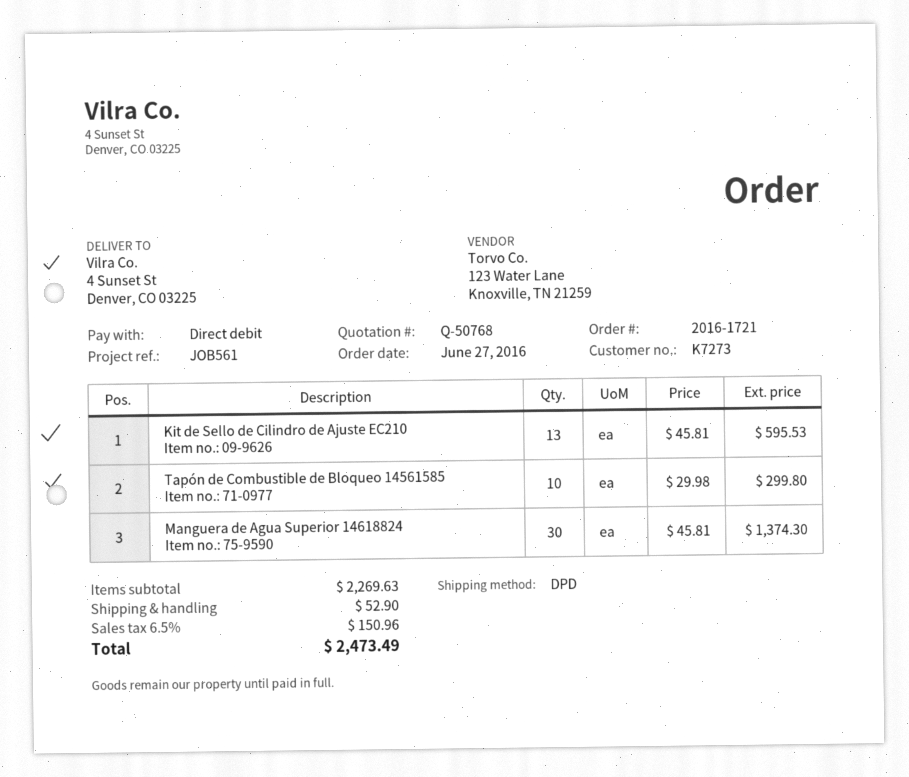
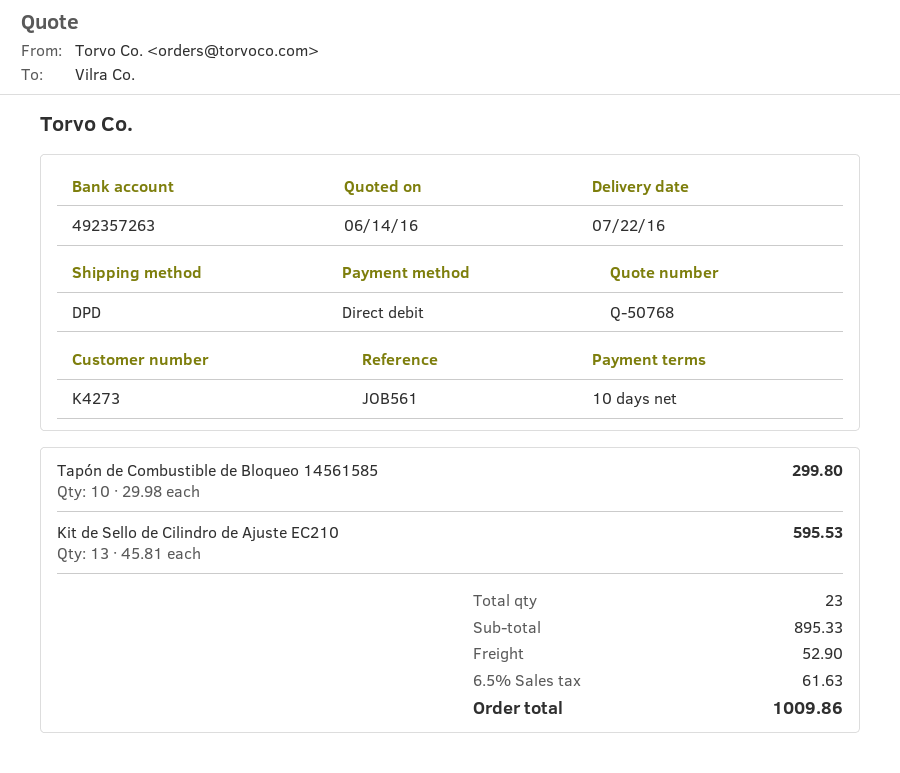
customer number: K7273 -> K4273
Manguera de Agua Superior 14618824: 30 x 45.81 = 1374.30 -> none
subtotal: 2269.63 -> 895.33
tax: 6.5% = 150.96 -> 6.5% = 61.63
total: 2473.49 -> 1009.86

